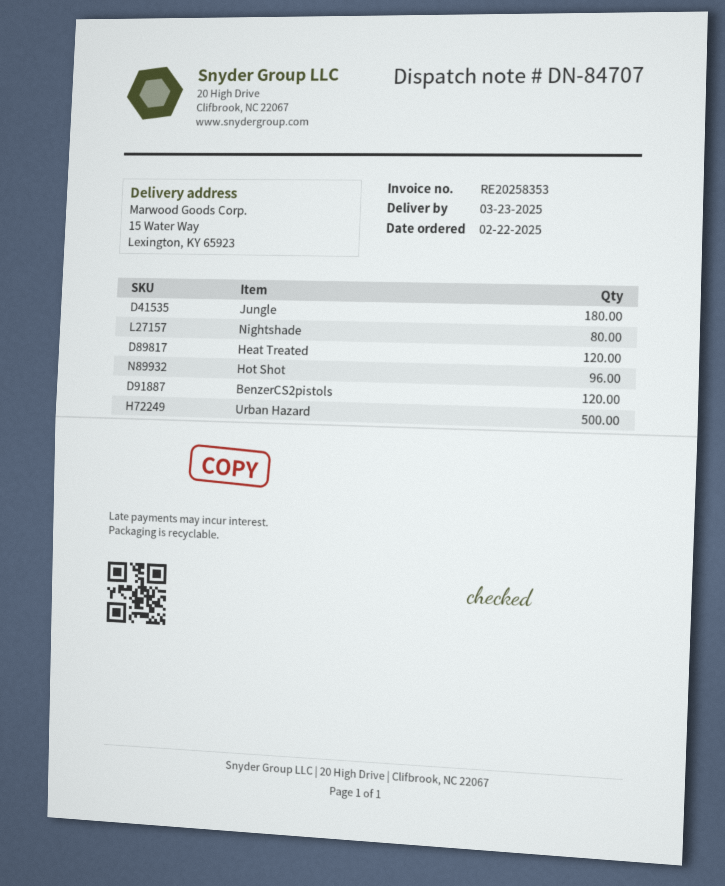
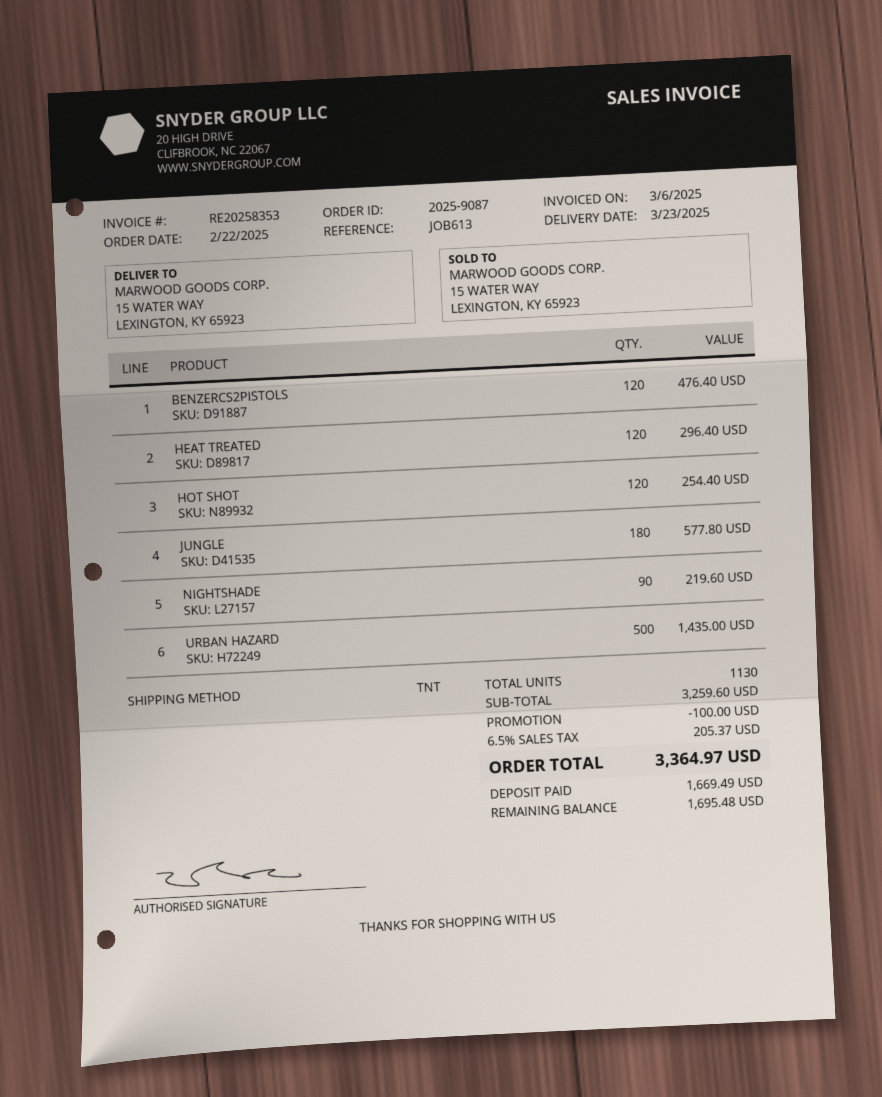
Nightshade: 80 -> 90
Hot Shot: 96 -> 120

